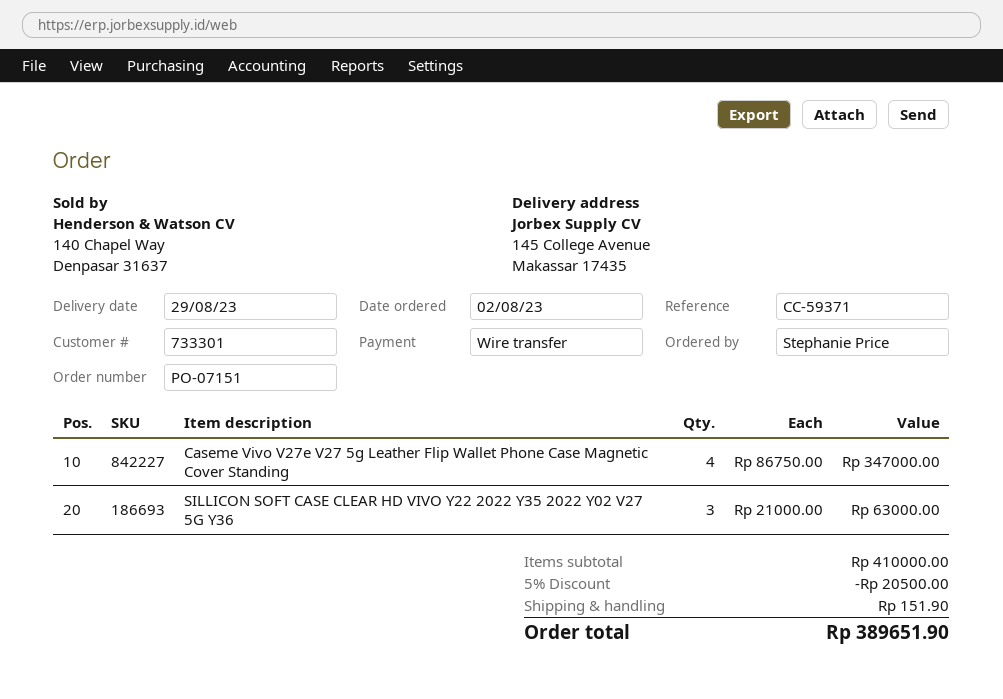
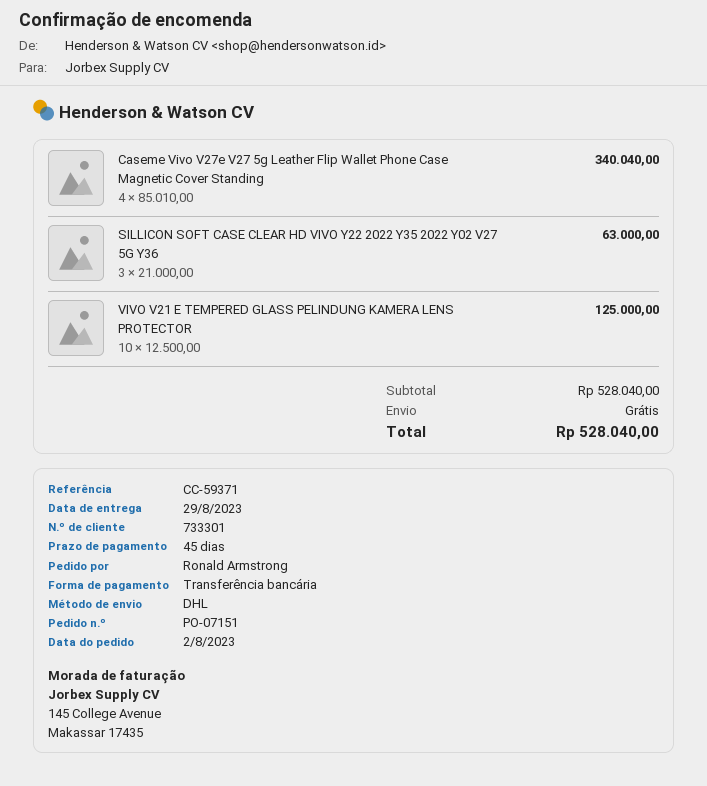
ordered by: Stephanie Price -> Ronald Armstrong
Caseme Vivo V27e V27 5g Leather Flip Wallet Phone Case Magnetic Cover Standing: 4 x 86750.00 = 347000.00 -> 4 x 85010.00 = 340040.00
VIVO V21 E TEMPERED GLASS PELINDUNG KAMERA LENS PROTECTOR: none -> 10 x 12500.00 = 125000.00
subtotal: 410000.00 -> 528040.00
discount: 5% = 20500.00 -> none
shipping: 151.90 -> 0.00
total: 389651.90 -> 528040.00

